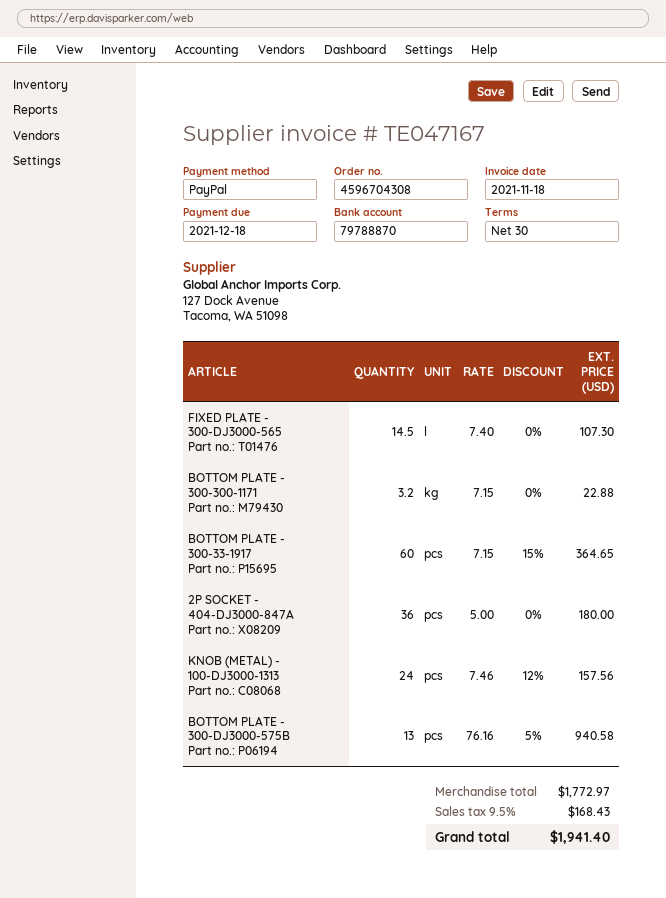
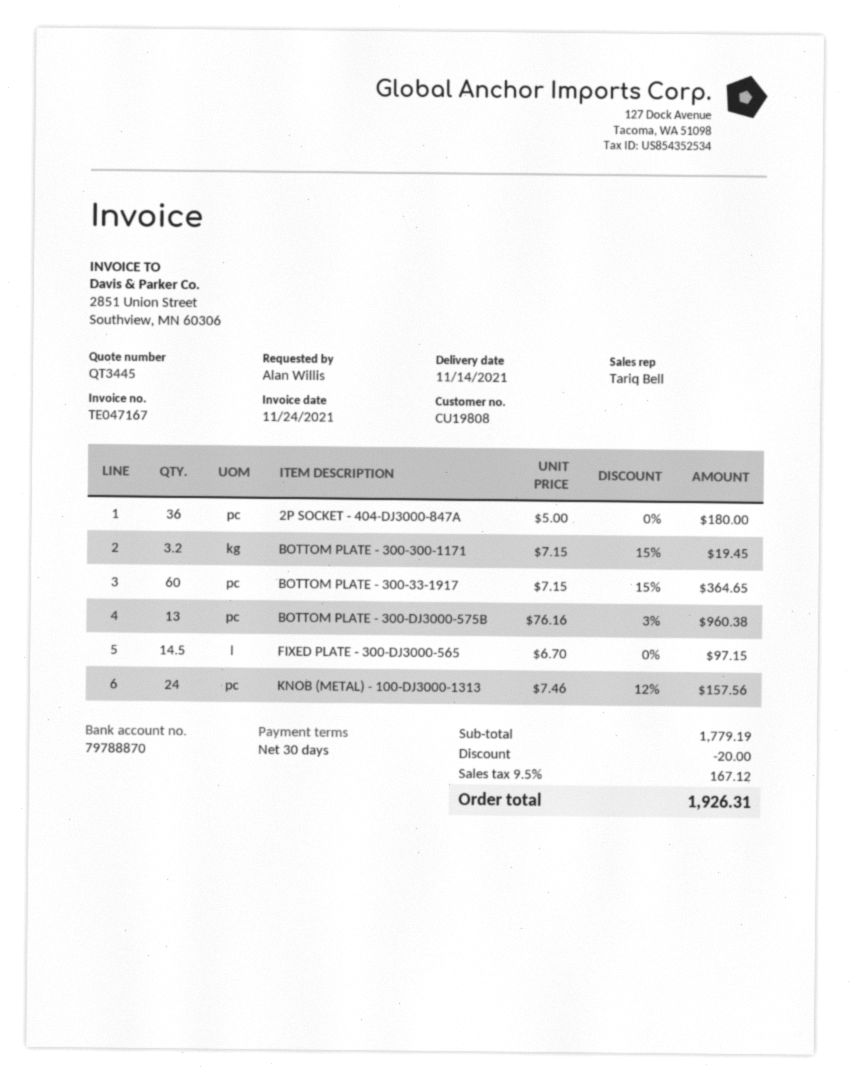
invoice date: 2021-11-18 -> 2021-11-24
FIXED PLATE - 300-DJ3000-565: 14.5 x 7.40 = 107.30 -> 14.5 x 6.70 = 97.15
BOTTOM PLATE - 300-300-1171: 3.2 x 7.15 = 22.88 -> 3.2 x 7.15 - 15% = 19.45
BOTTOM PLATE - 300-DJ3000-575B: 13 x 76.16 - 5% = 940.58 -> 13 x 76.16 - 3% = 960.38
subtotal: 1772.97 -> 1779.19
discount: none -> 20.00
tax: 9.5% = 168.43 -> 9.5% = 167.12
total: 1941.40 -> 1926.31

